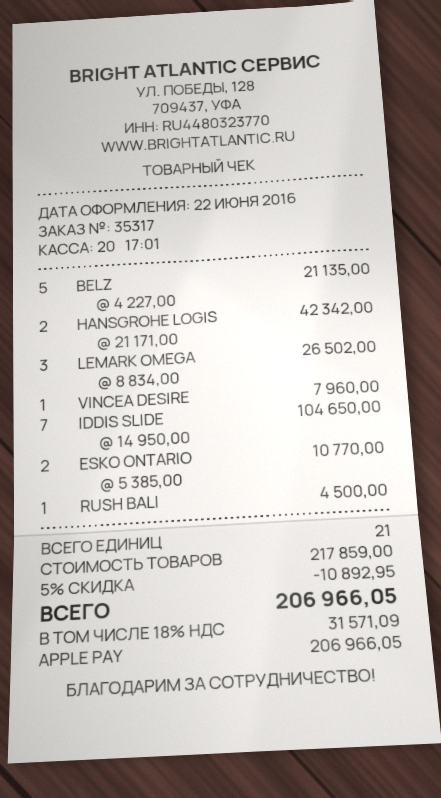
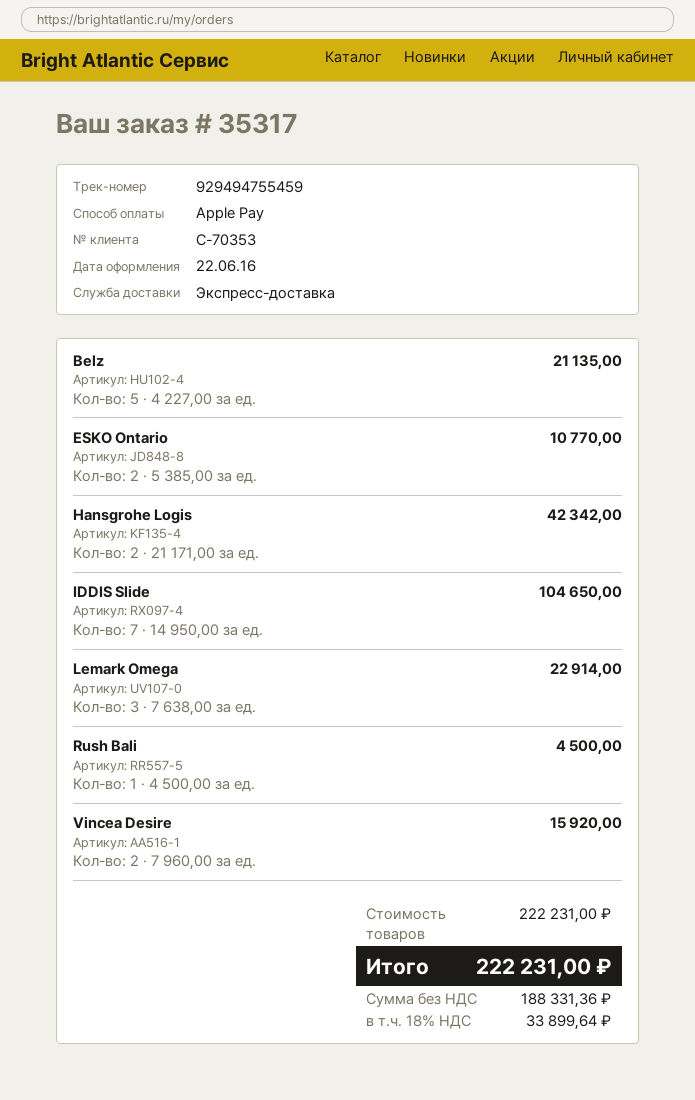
LEMARK OMEGA: 3 x 8834.00 = 26502.00 -> 3 x 7638.00 = 22914.00
VINCEA DESIRE: 1 x 7960.00 = 7960.00 -> 2 x 7960.00 = 15920.00
subtotal: 217859.00 -> 222231.00
discount: 5% = 10892.95 -> none
tax: 18% = 31571.09 -> 18% = 33899.64
total: 206966.05 -> 222231.00

